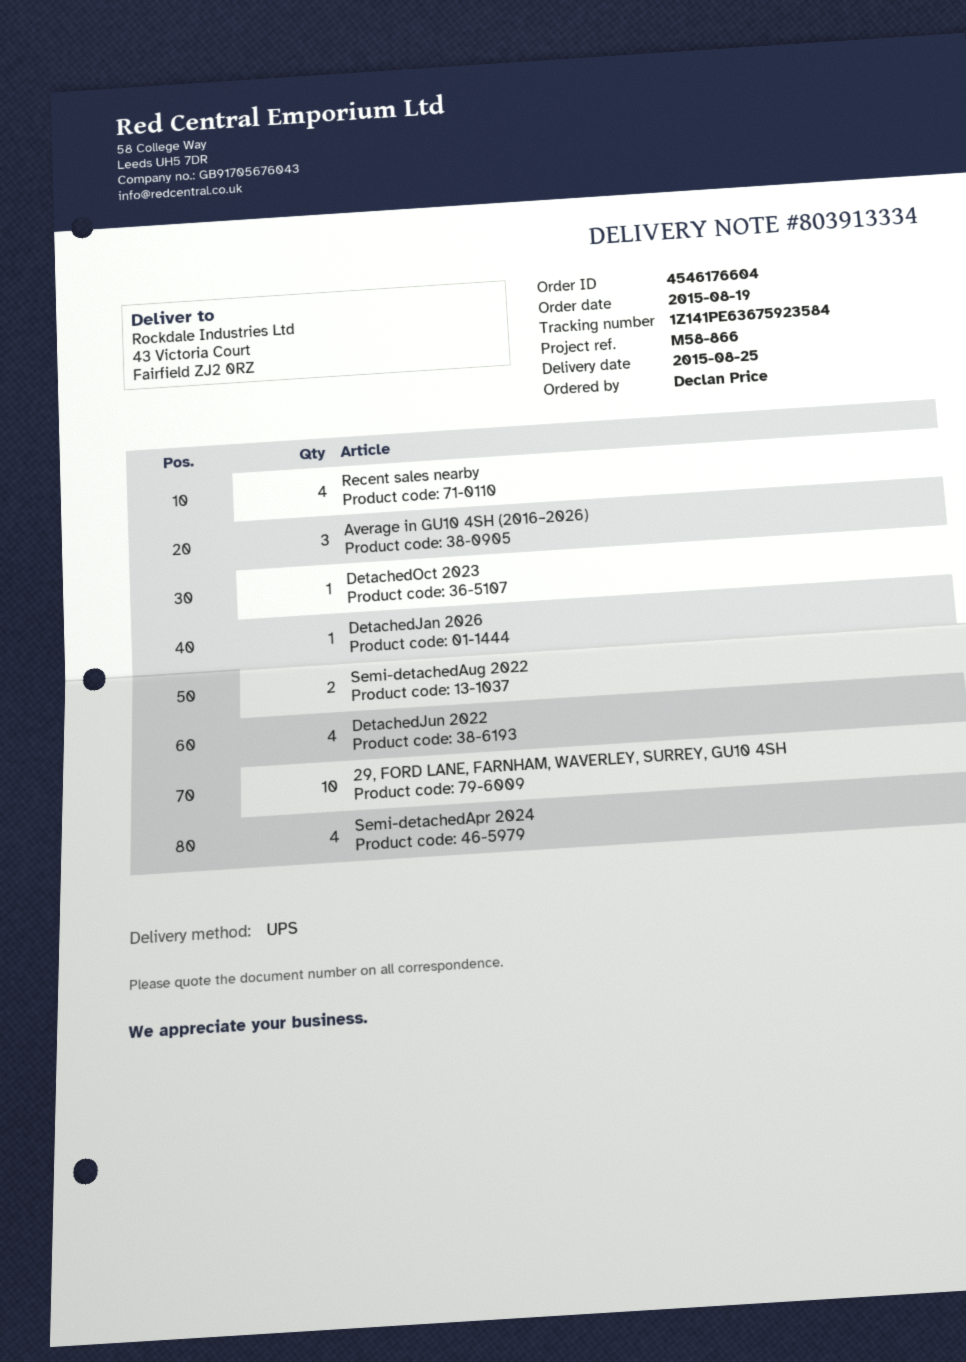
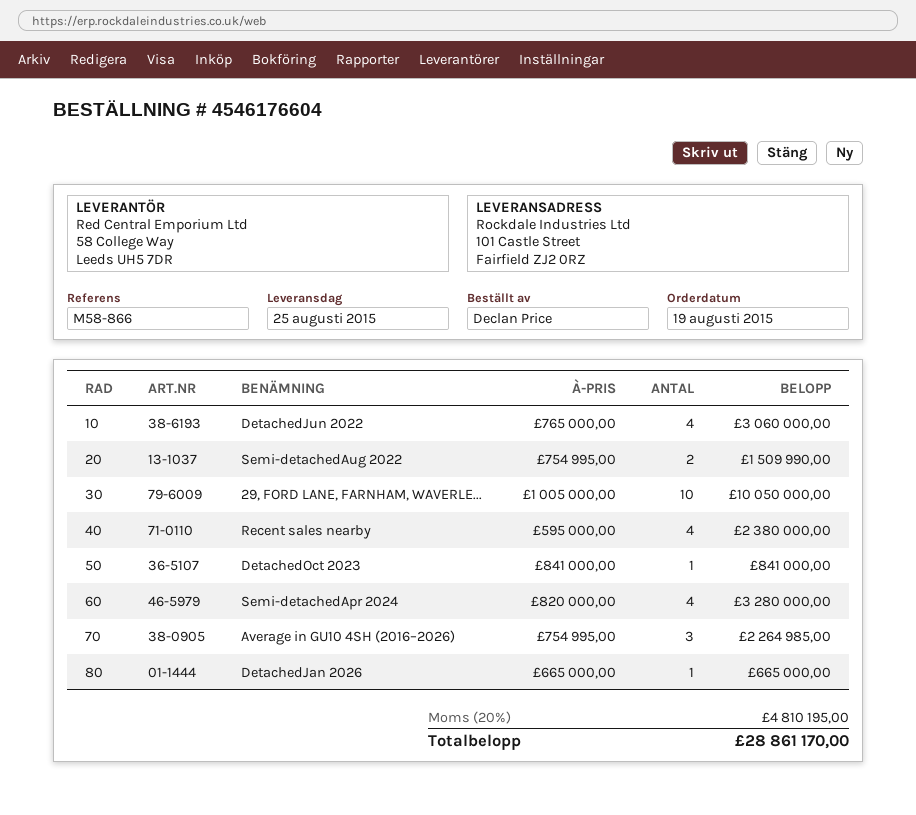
ship to: 43 Victoria Court, Fairfield ZJ2 0RZ -> 101 Castle Street, Fairfield ZJ2 0RZ

